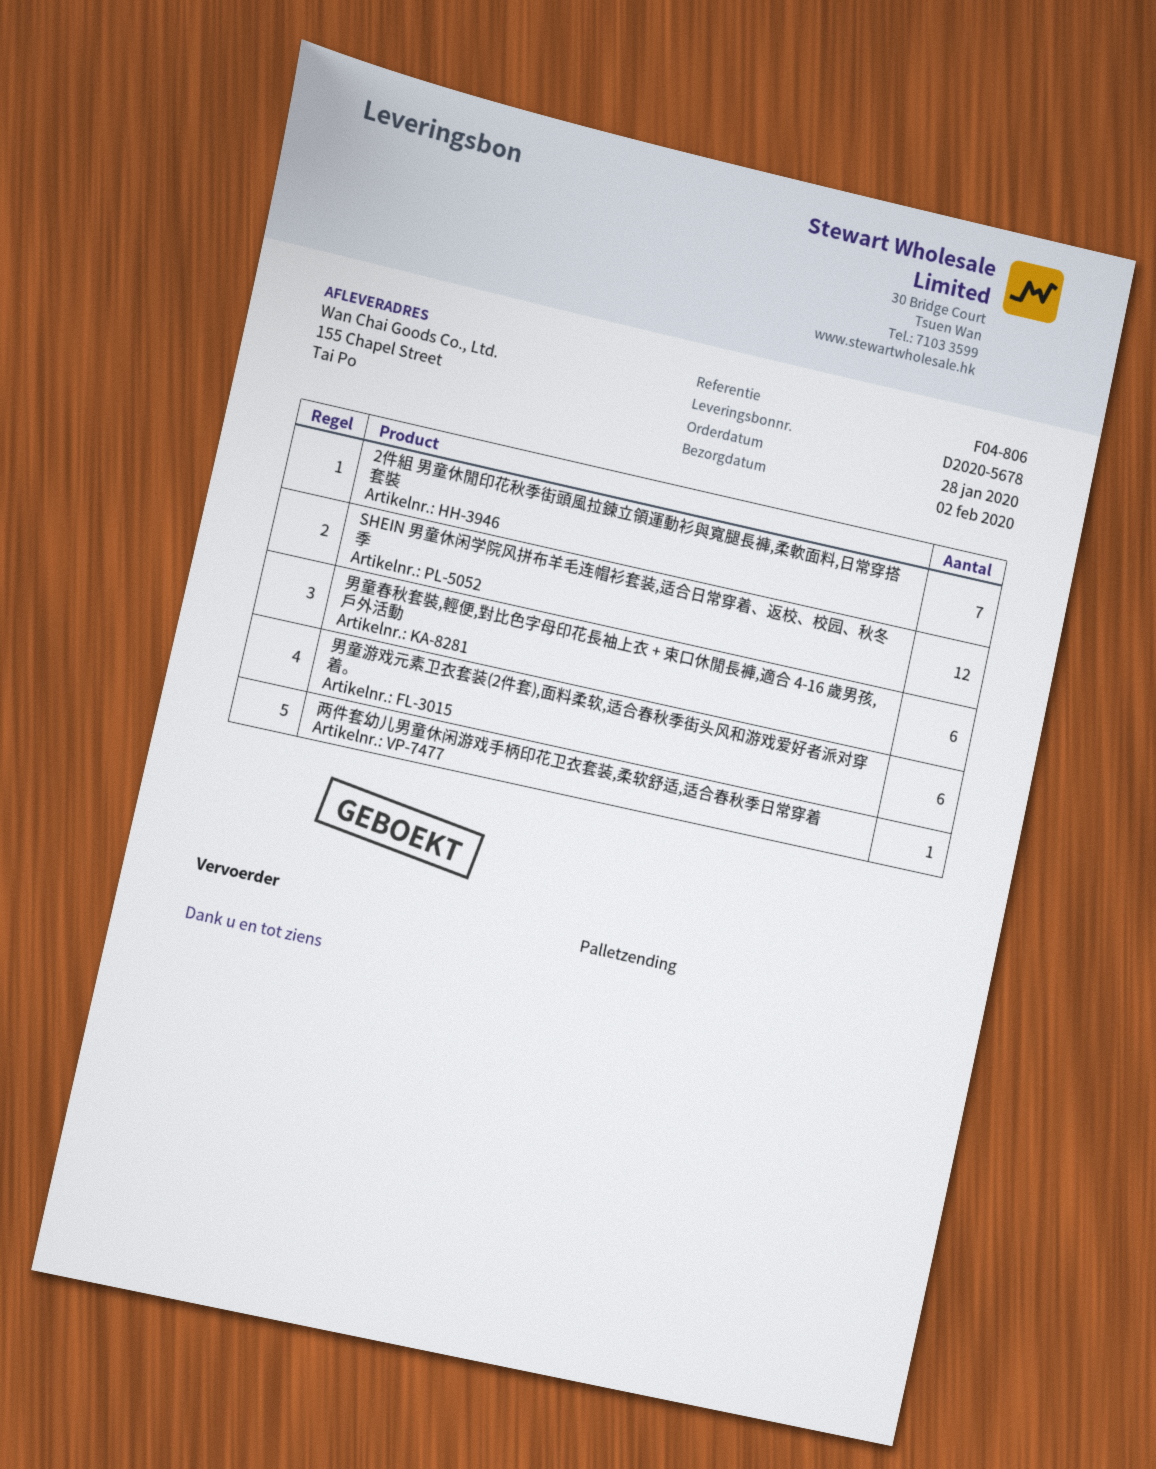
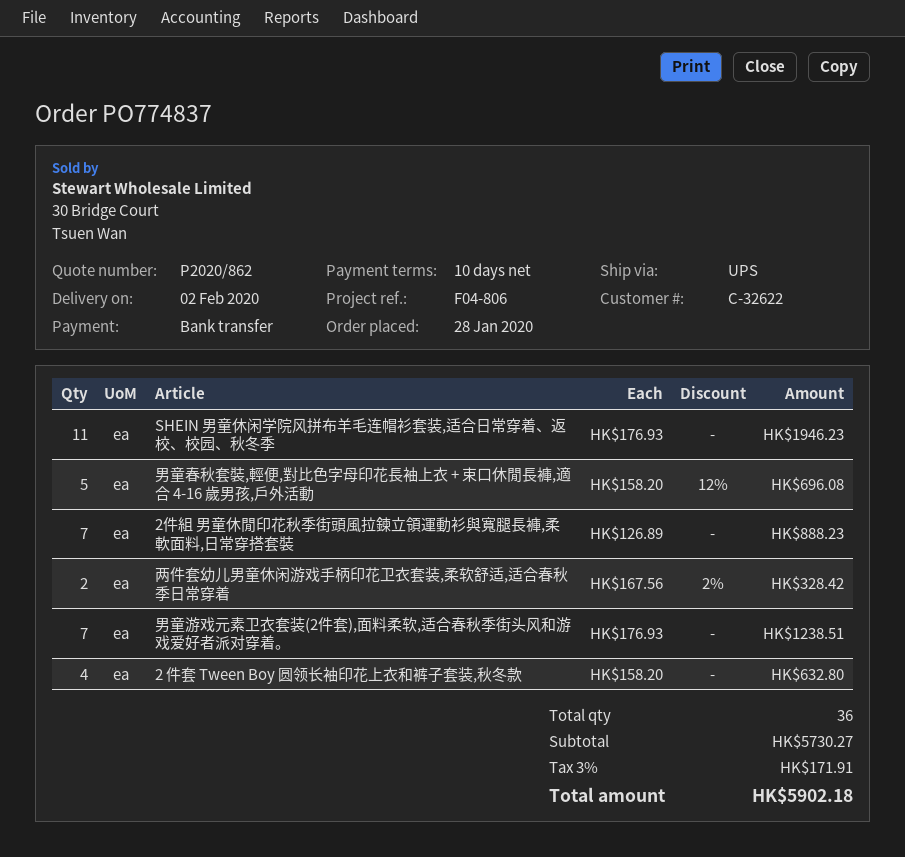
shipping method: pallet freight -> UPS
SHEIN 男童休闲学院风拼布羊毛连帽衫套装,适合日常穿着、返校、校园、秋冬季: 12 -> 11
男童春秋套裝,輕便,對比色字母印花長袖上衣 + 束口休閒長褲,適合 4-16 歲男孩,戶外活動: 6 -> 5
男童游戏元素卫衣套装(2件套),面料柔软,适合春秋季街头风和游戏爱好者派对穿着。: 6 -> 7
两件套幼儿男童休闲游戏手柄印花卫衣套装,柔软舒适,适合春秋季日常穿着: 1 -> 2
2 件套 Tween Boy 圆领长袖印花上衣和裤子套装,秋冬款: none -> 4

